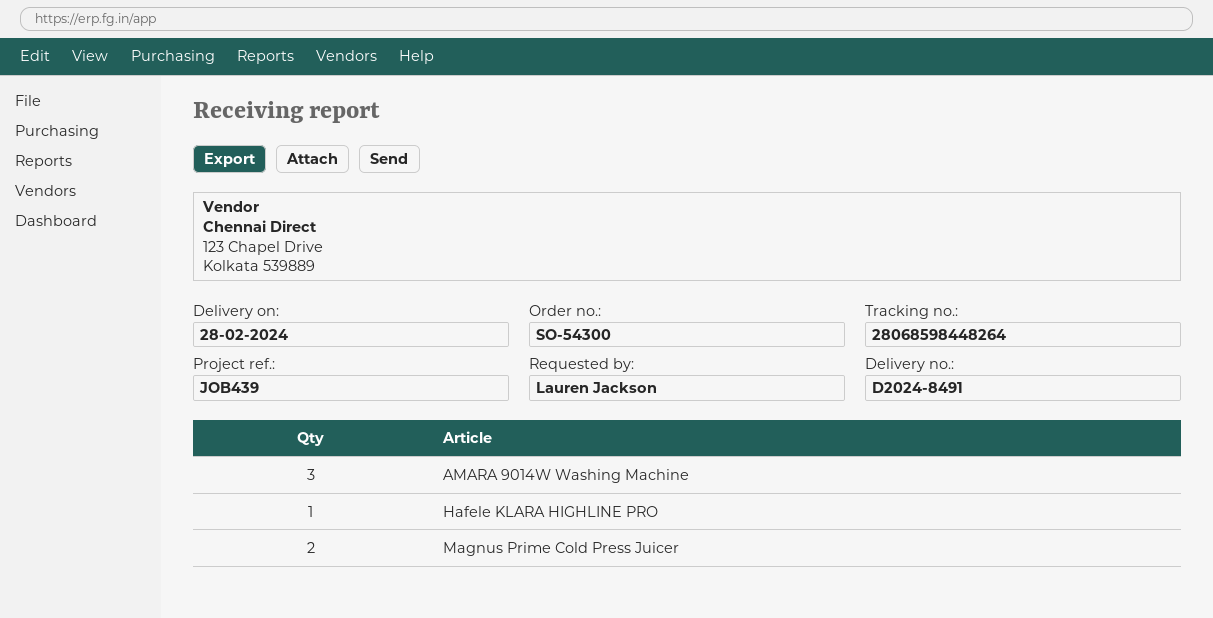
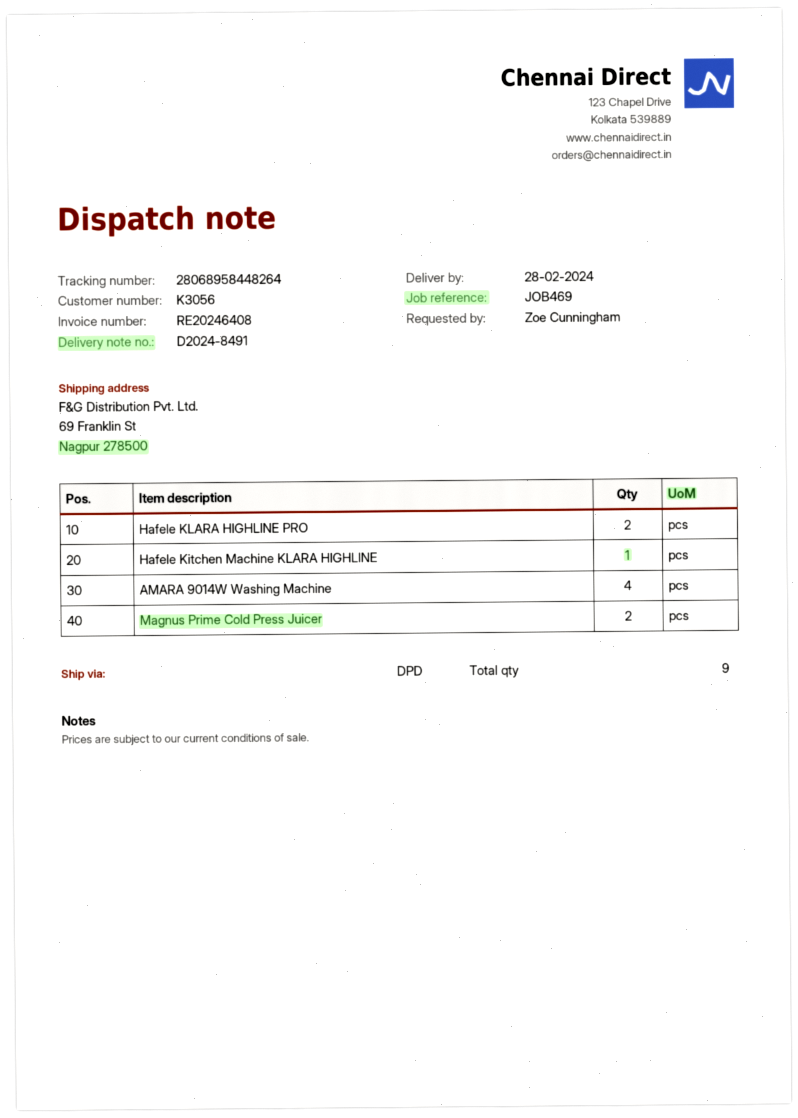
reference: JOB439 -> JOB469
ordered by: Lauren Jackson -> Zoe Cunningham
tracking number: 28068598448264 -> 28068958448264
AMARA 9014W Washing Machine: 3 -> 4
Hafele KLARA HIGHLINE PRO: 1 -> 2
Hafele Kitchen Machine KLARA HIGHLINE: none -> 1

